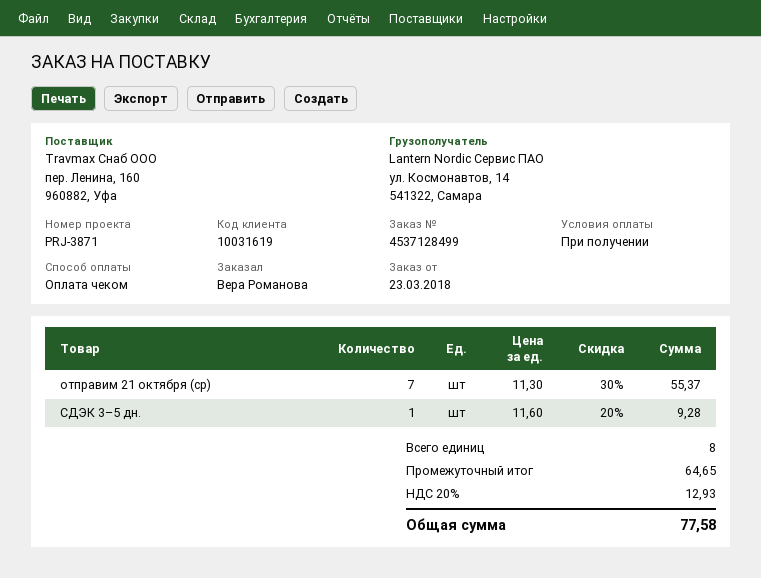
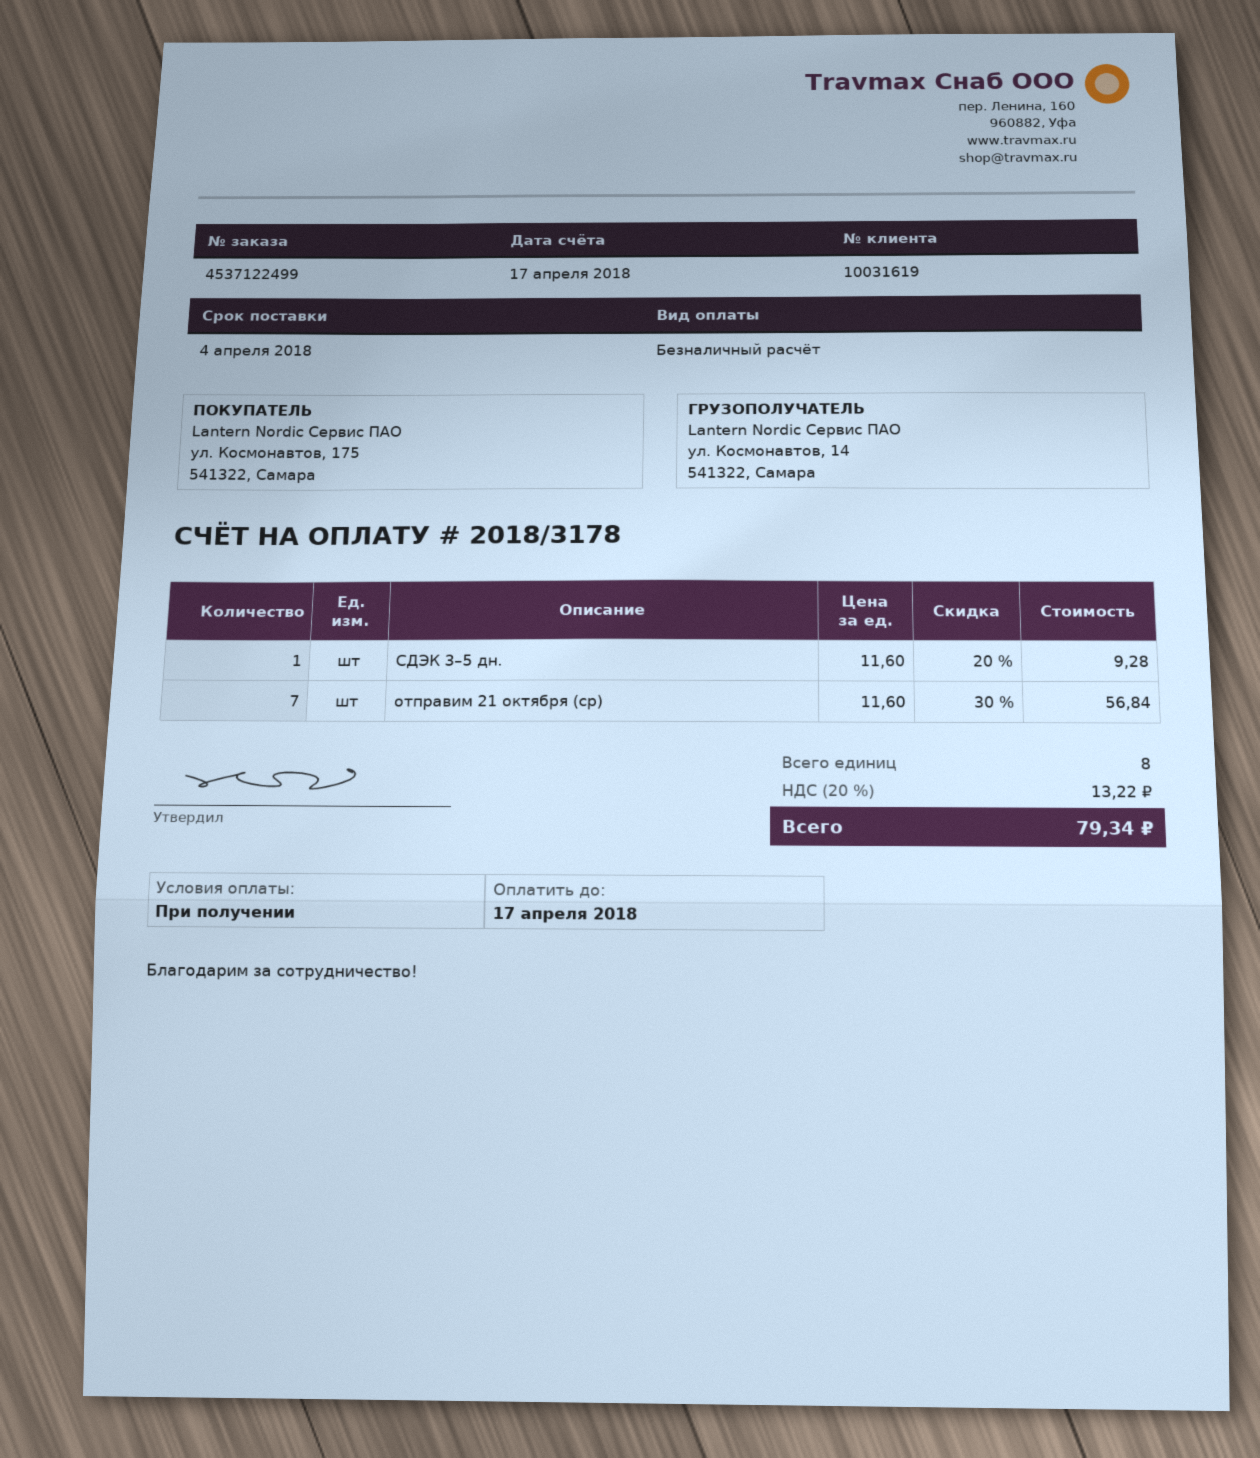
order number: 4537128499 -> 4537122499
payment method: cheque -> bank transfer
отправим 21 октября (ср): 7 x 11.30 - 30% = 55.37 -> 7 x 11.60 - 30% = 56.84
tax: 20% = 12.93 -> 20% = 13.22
total: 77.58 -> 79.34

